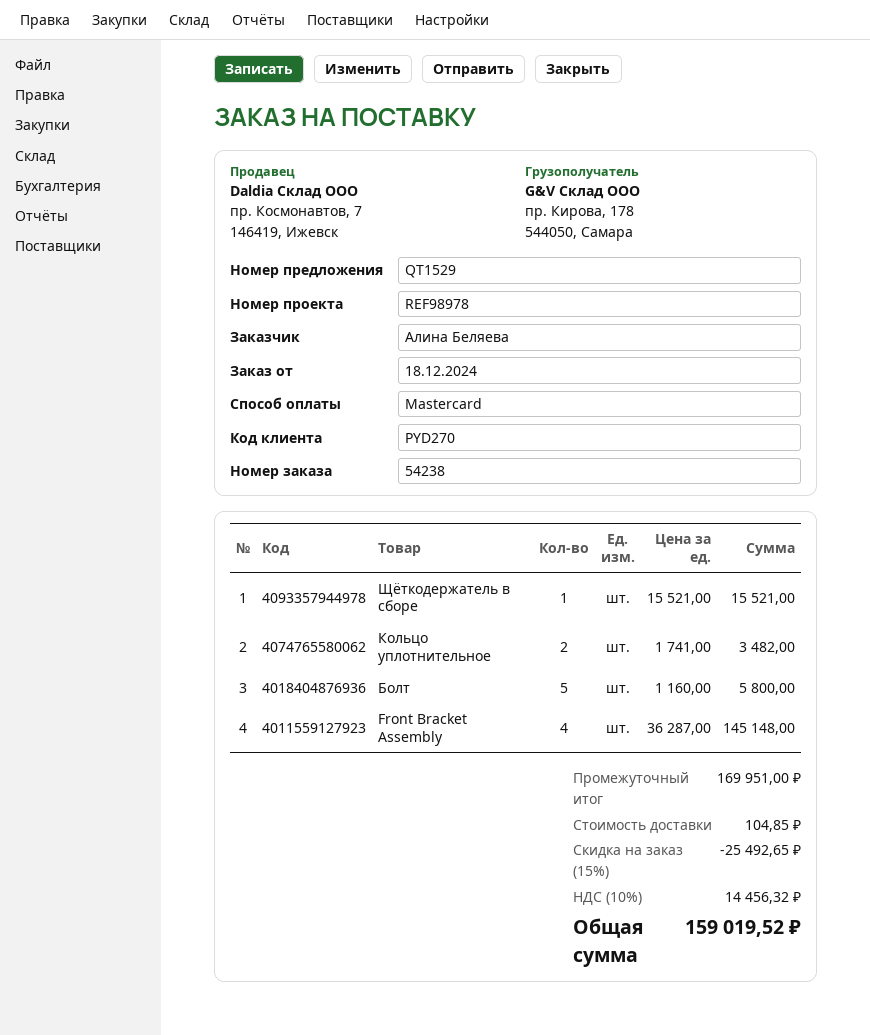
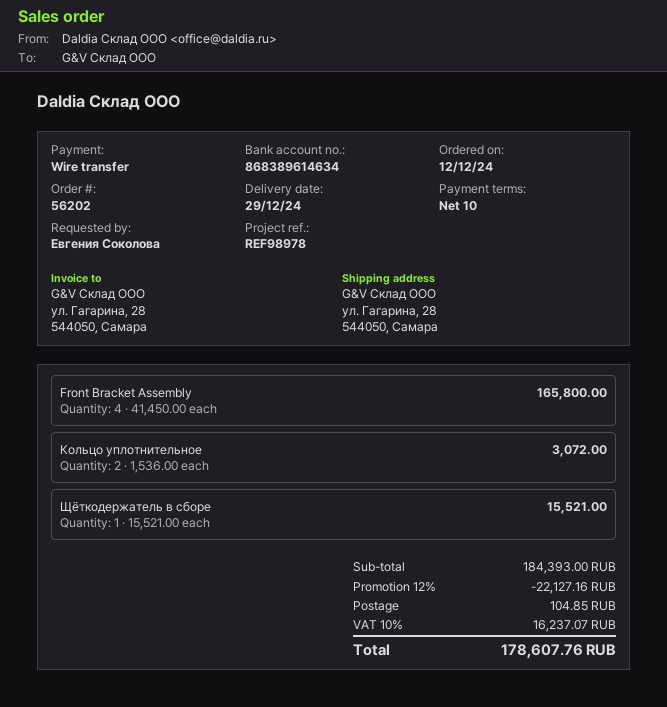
order number: 54238 -> 56202
order date: 2024-12-18 -> 2024-12-12
ordered by: Алина Беляева -> Евгения Соколова
payment method: Mastercard -> bank transfer
ship to: пр. Кирова, 178, 544050, Самара -> ул. Гагарина, 28, 544050, Самара
Кольцо уплотнительное: 2 x 1741.00 = 3482.00 -> 2 x 1536.00 = 3072.00
Болт: 5 x 1160.00 = 5800.00 -> none
Front Bracket Assembly: 4 x 36287.00 = 145148.00 -> 4 x 41450.00 = 165800.00
subtotal: 169951.00 -> 184393.00
discount: 15% = 25492.65 -> 12% = 22127.16
tax: 10% = 14456.32 -> 10% = 16237.07
total: 159019.52 -> 178607.76

